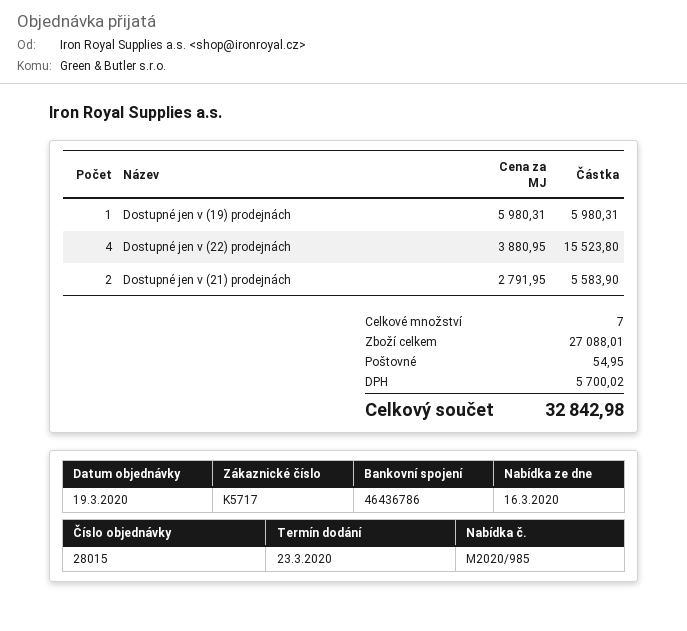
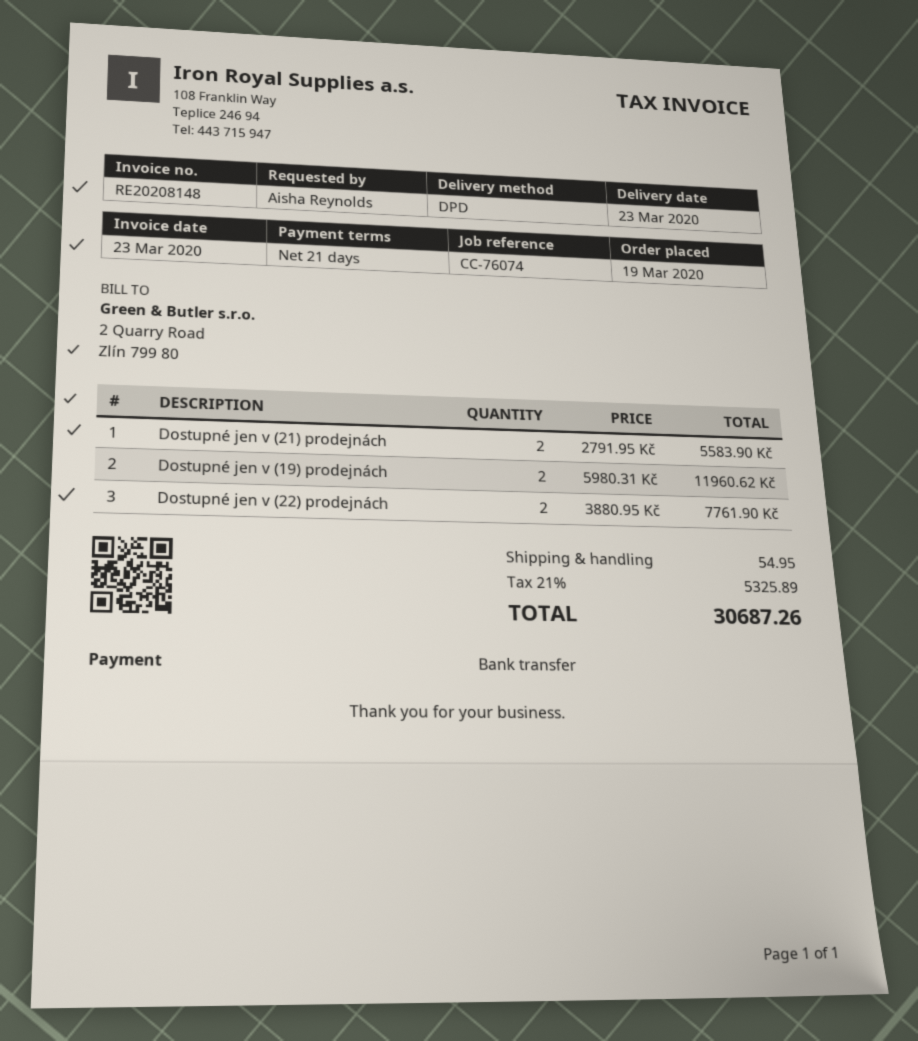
Dostupné jen v (19) prodejnách: 1 x 5980.31 = 5980.31 -> 2 x 5980.31 = 11960.62
Dostupné jen v (22) prodejnách: 4 x 3880.95 = 15523.80 -> 2 x 3880.95 = 7761.90
tax: 5700.02 -> 5325.89
total: 32842.98 -> 30687.26

